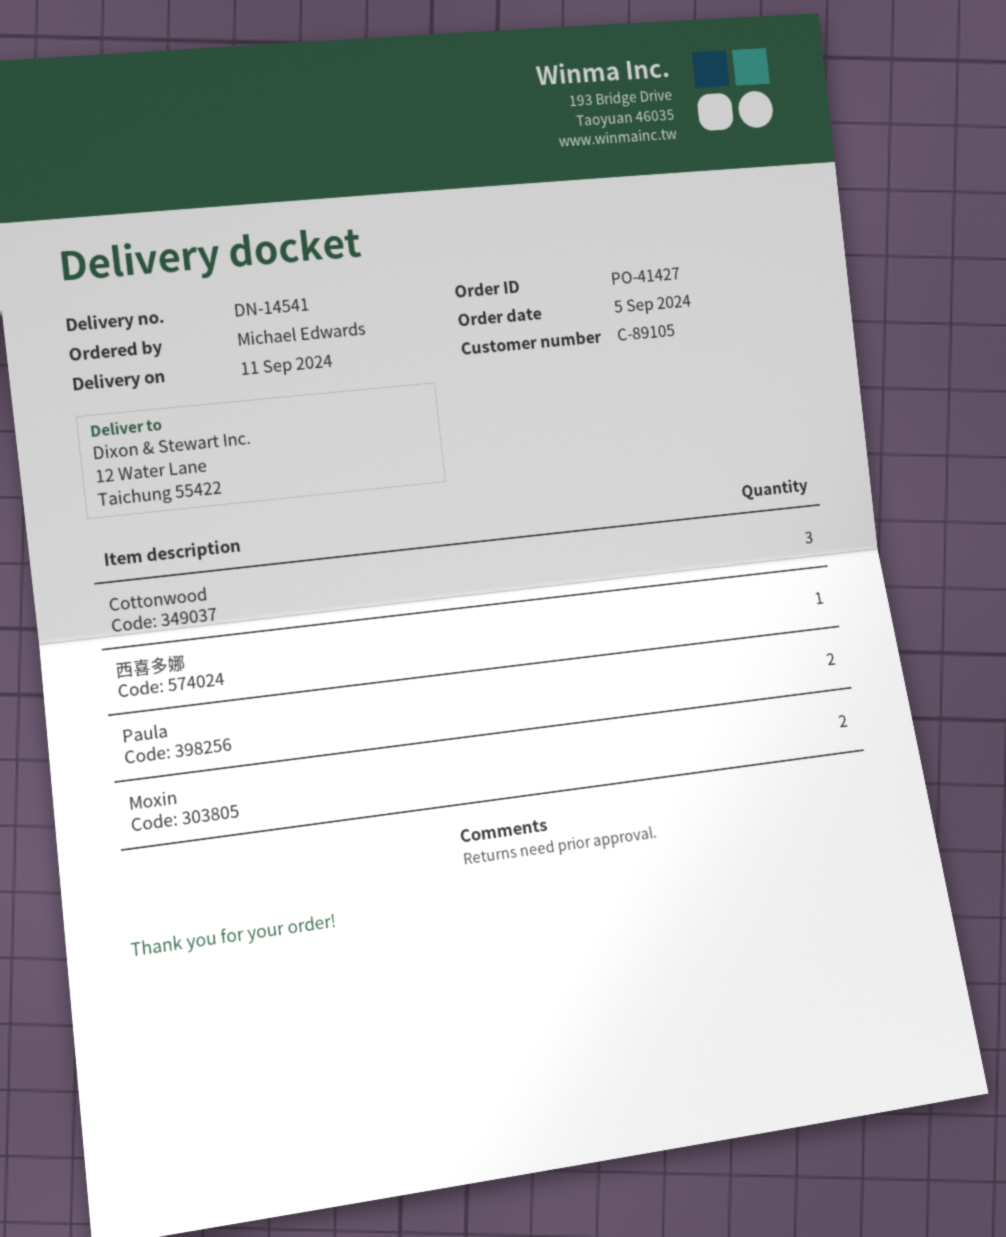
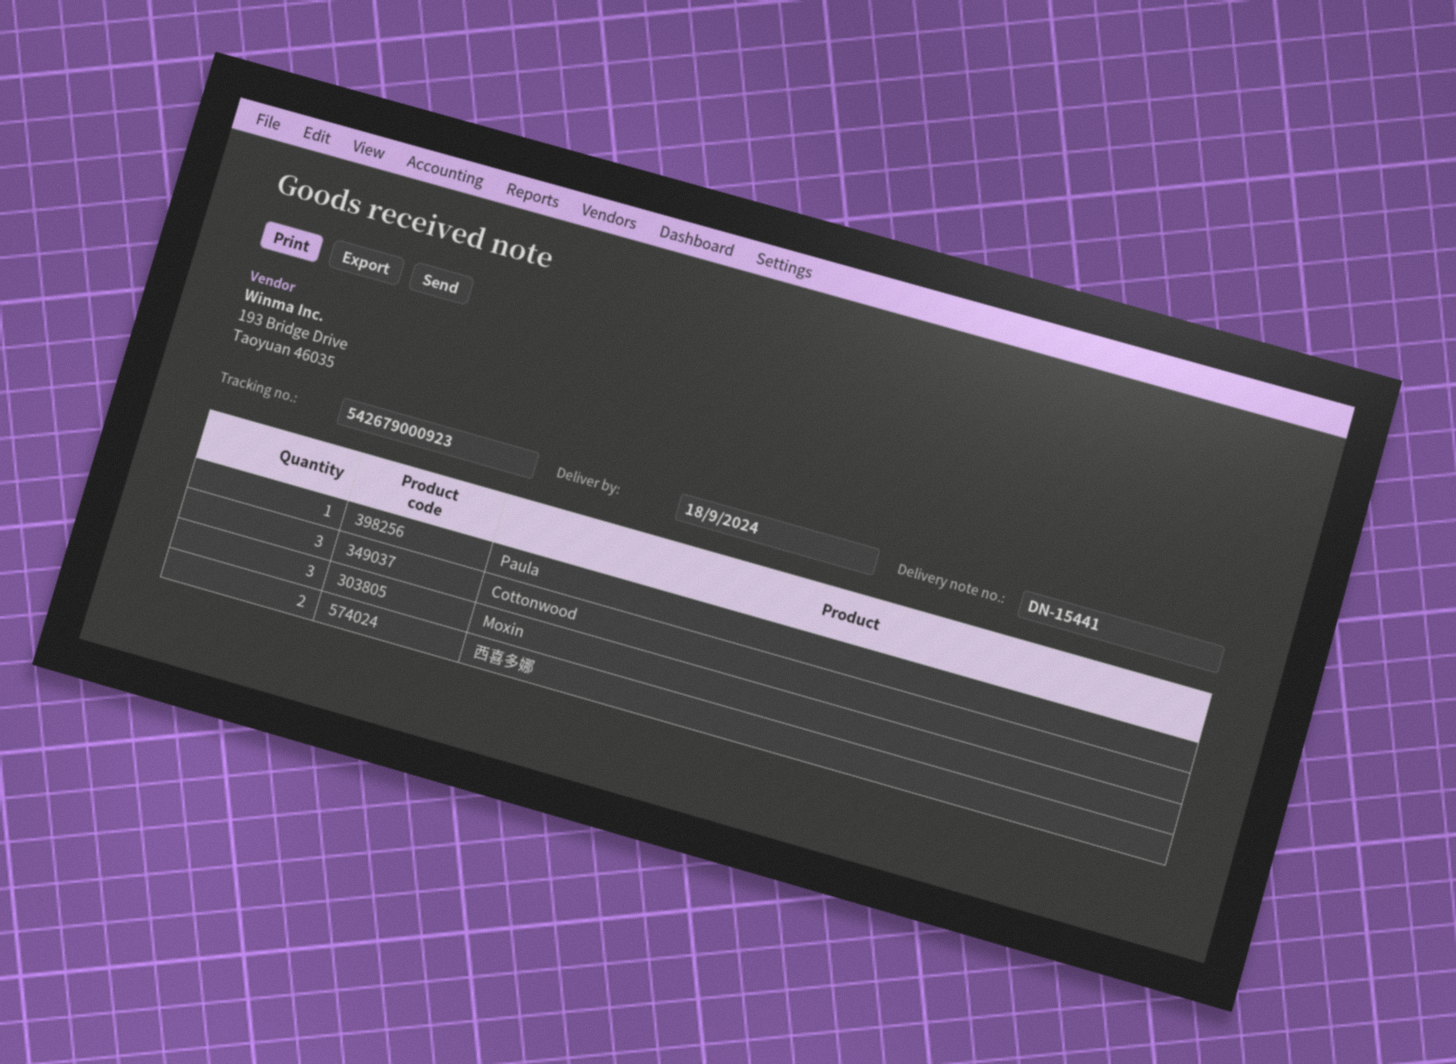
delivery note number: DN-14541 -> DN-15441
delivery date: 2024-09-11 -> 2024-09-18
西喜多娜: 1 -> 2
Paula: 2 -> 1
Moxin: 2 -> 3

